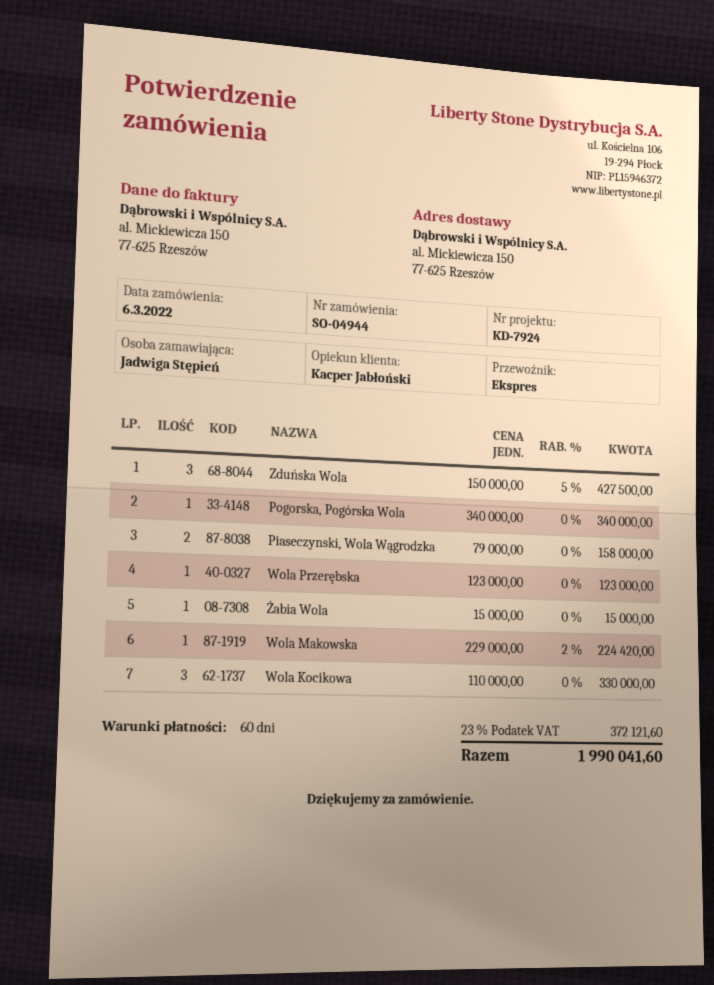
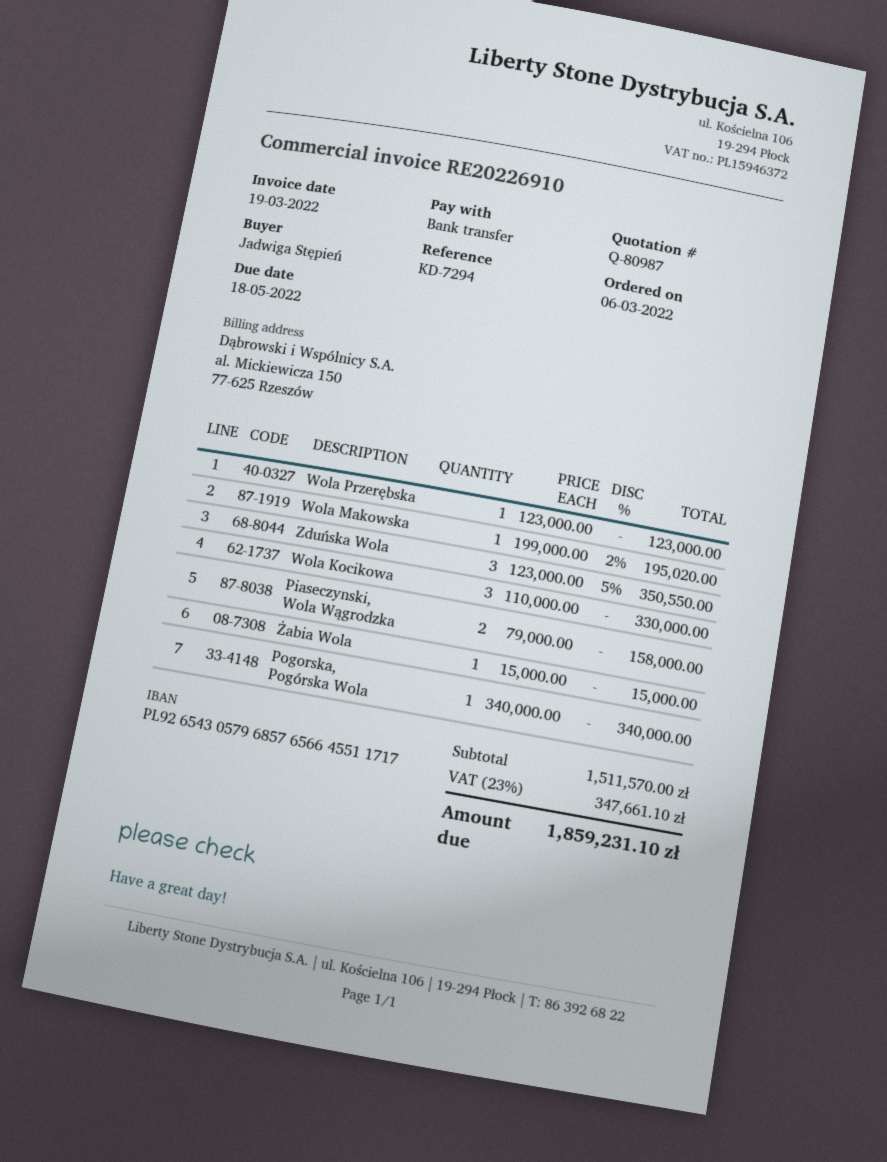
reference: KD-7924 -> KD-7294
Zduńska Wola: 3 x 150000.00 - 5% = 427500.00 -> 3 x 123000.00 - 5% = 350550.00
Wola Makowska: 1 x 229000.00 - 2% = 224420.00 -> 1 x 199000.00 - 2% = 195020.00
tax: 23% = 372121.60 -> 23% = 347661.10
total: 1990041.60 -> 1859231.10

